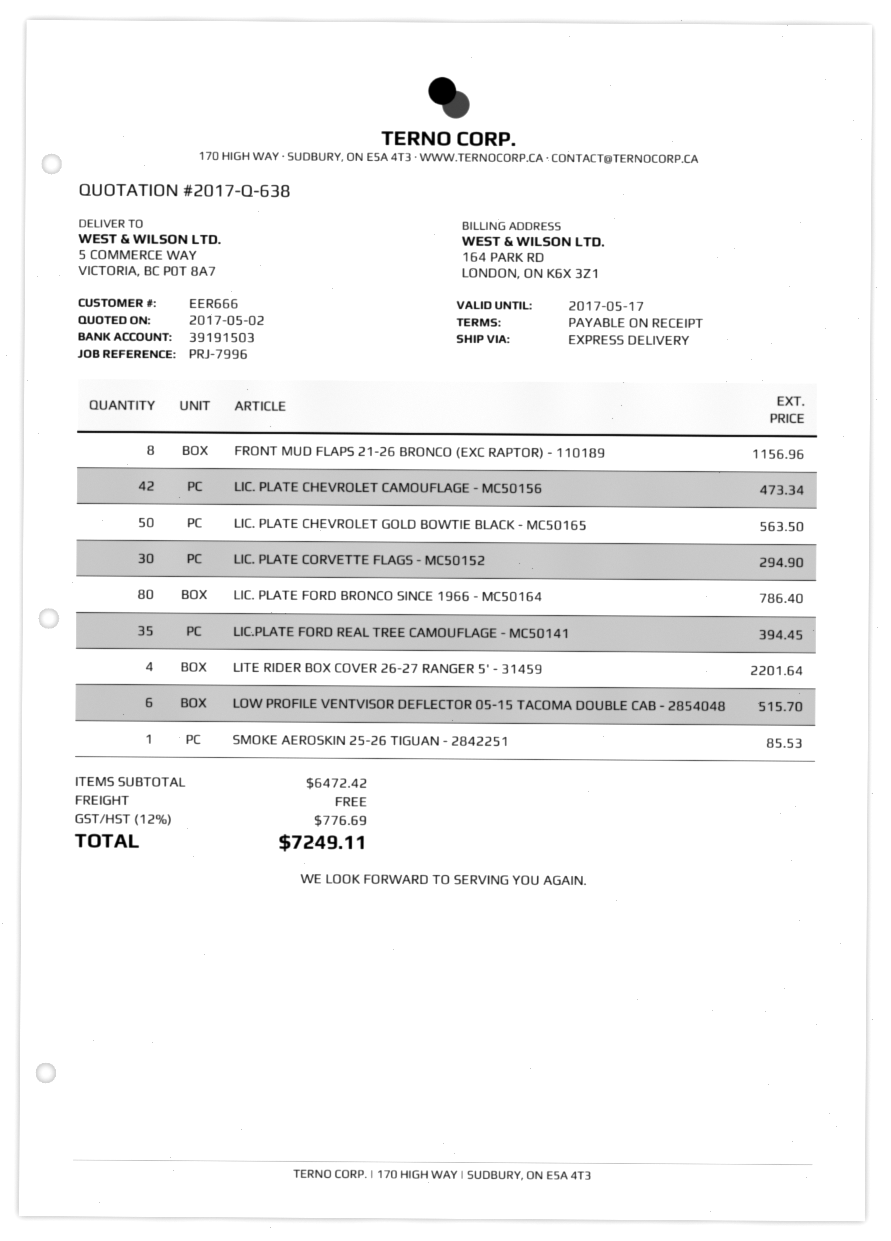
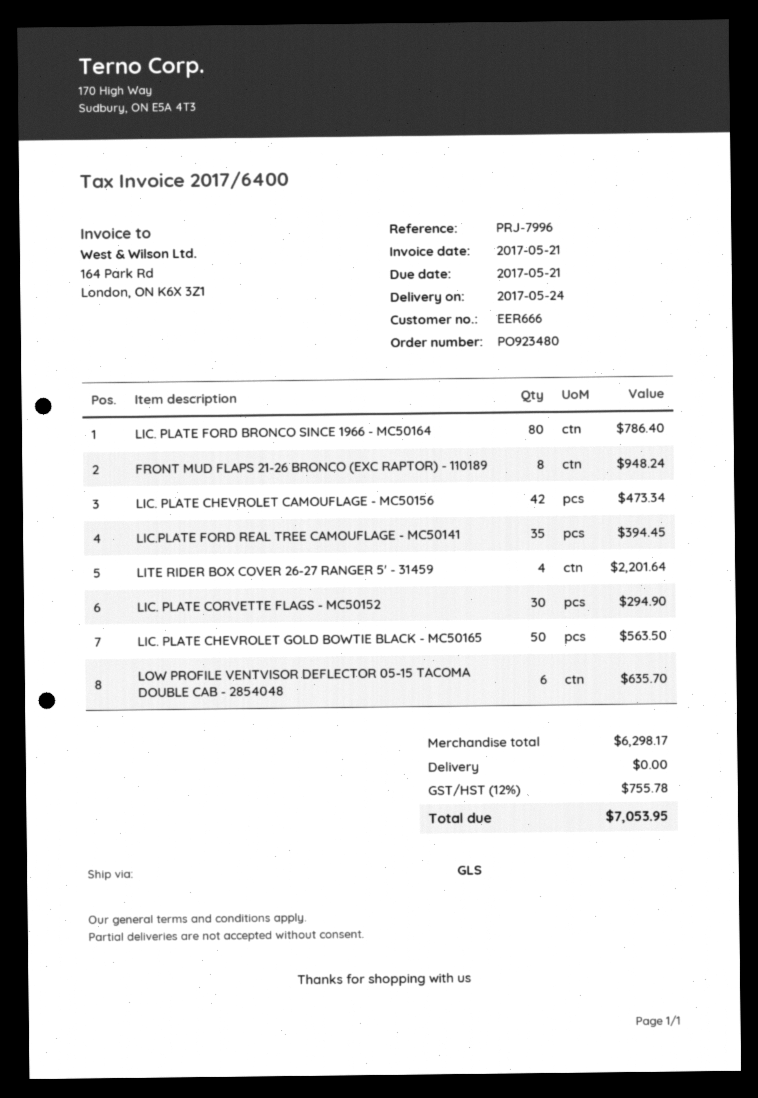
shipping method: express -> GLS
FRONT MUD FLAPS 21-26 BRONCO (EXC RAPTOR) - 110189: 8 for 1156.96 -> 8 for 948.24
LOW PROFILE VENTVISOR DEFLECTOR 05-15 TACOMA DOUBLE CAB - 2854048: 6 for 515.70 -> 6 for 635.70
SMOKE AEROSKIN 25-26 TIGUAN - 2842251: 1 for 85.53 -> none
subtotal: 6472.42 -> 6298.17
tax: 12% = 776.69 -> 12% = 755.78
total: 7249.11 -> 7053.95

